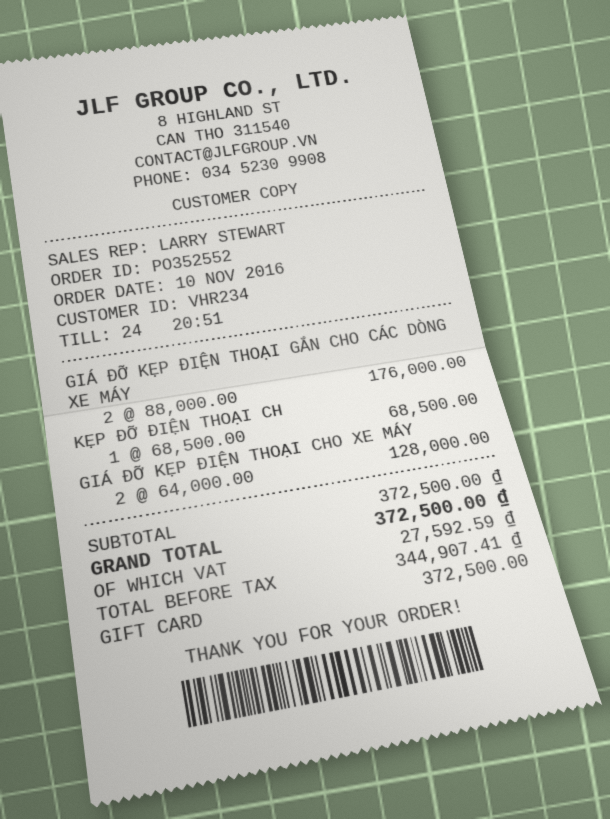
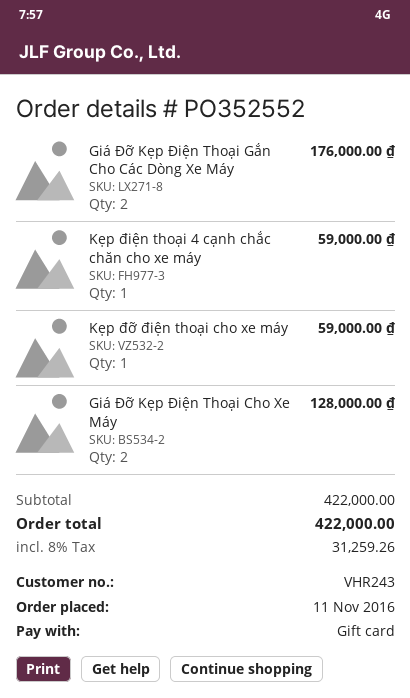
order date: 2016-11-10 -> 2016-11-11
customer number: VHR234 -> VHR243
KẸP ĐỠ ĐIỆN THOẠI CH: 1 for 68500.00 -> 1 for 59000.00
Kẹp điện thoại 4 cạnh chắc chăn cho xe máy: none -> 1 for 59000.00
subtotal: 372500.00 -> 422000.00
tax: 27592.59 -> 31259.26
total: 372500.00 -> 422000.00

